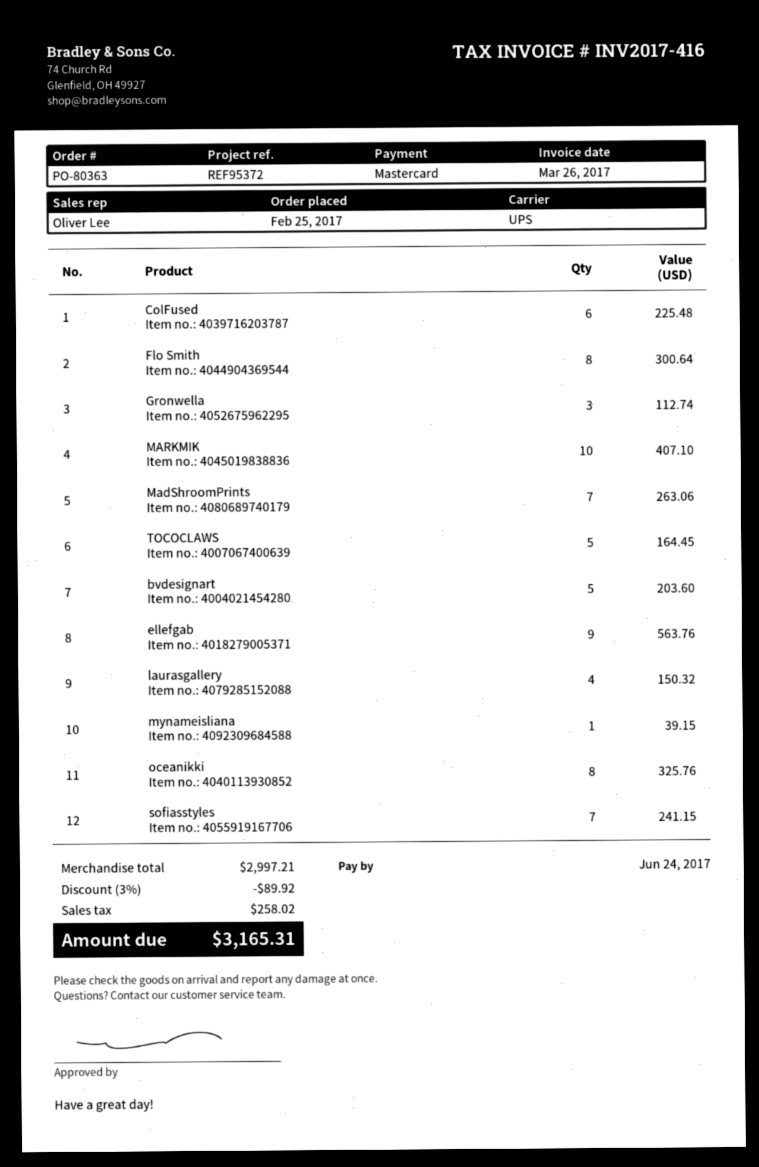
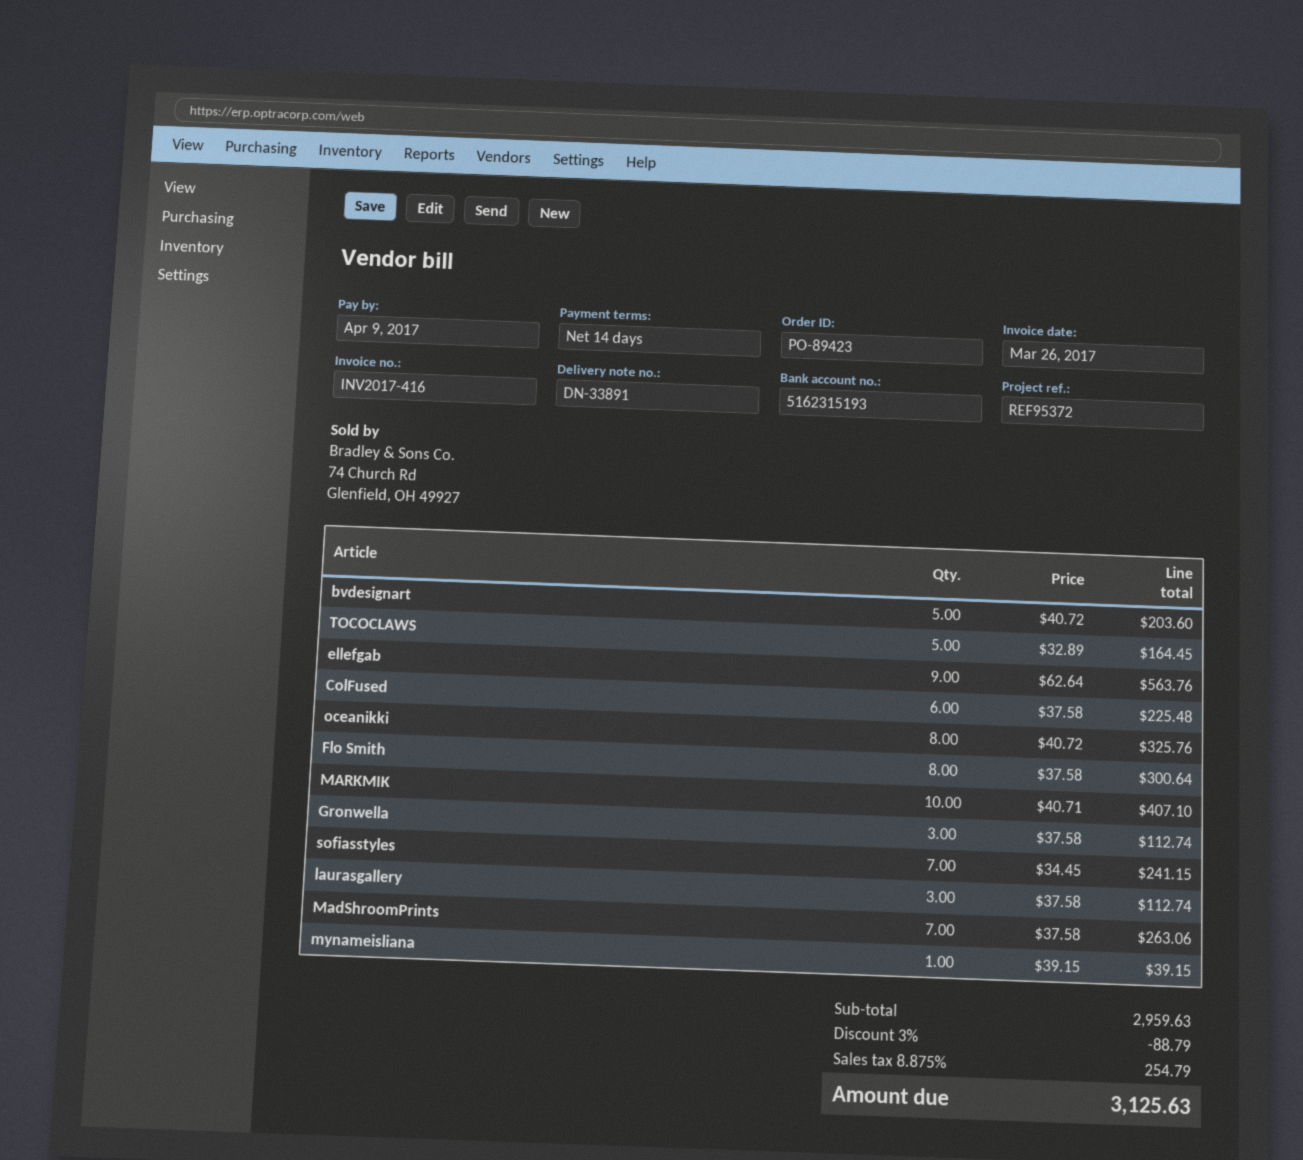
order number: PO-80363 -> PO-89423
due date: 2017-06-24 -> 2017-04-09
laurasgallery: 4 for 150.32 -> 3 for 112.74
subtotal: 2997.21 -> 2959.63
discount: 3% = 89.92 -> 3% = 88.79
tax: 258.02 -> 254.79
total: 3165.31 -> 3125.63

